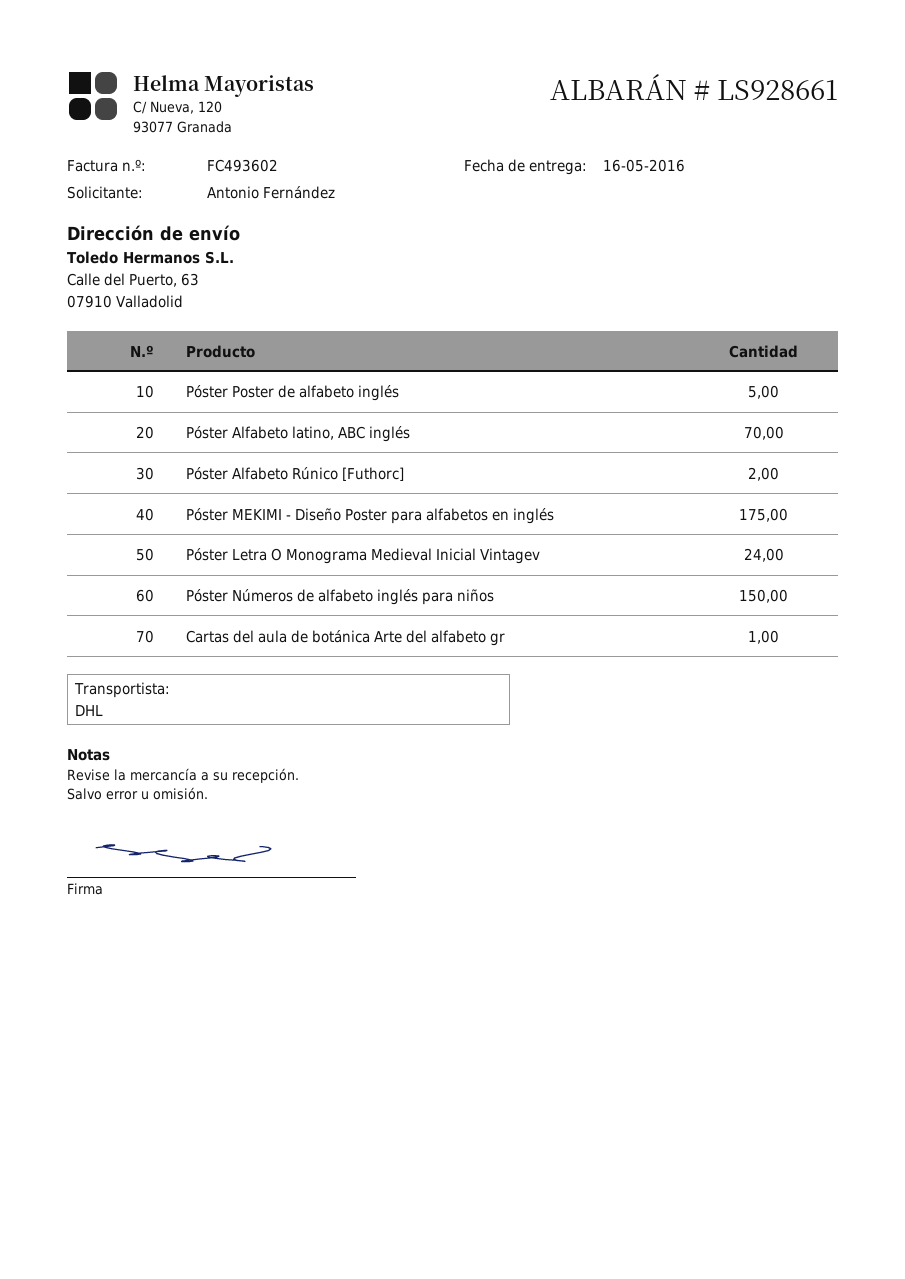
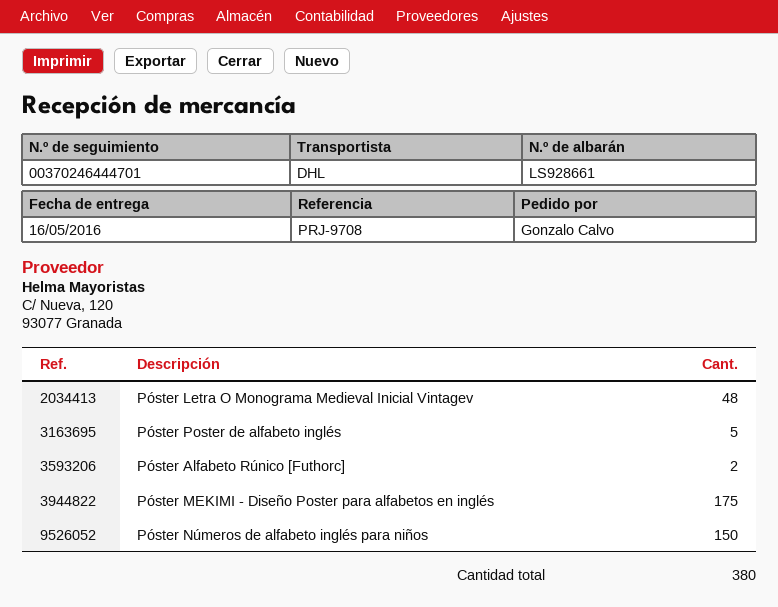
ordered by: Antonio Fernández -> Gonzalo Calvo
Póster Alfabeto latino, ABC inglés: 70 -> none
Póster Letra O Monograma Medieval Inicial Vintagev: 24 -> 48
Cartas del aula de botánica Arte del alfabeto gr: 1 -> none

